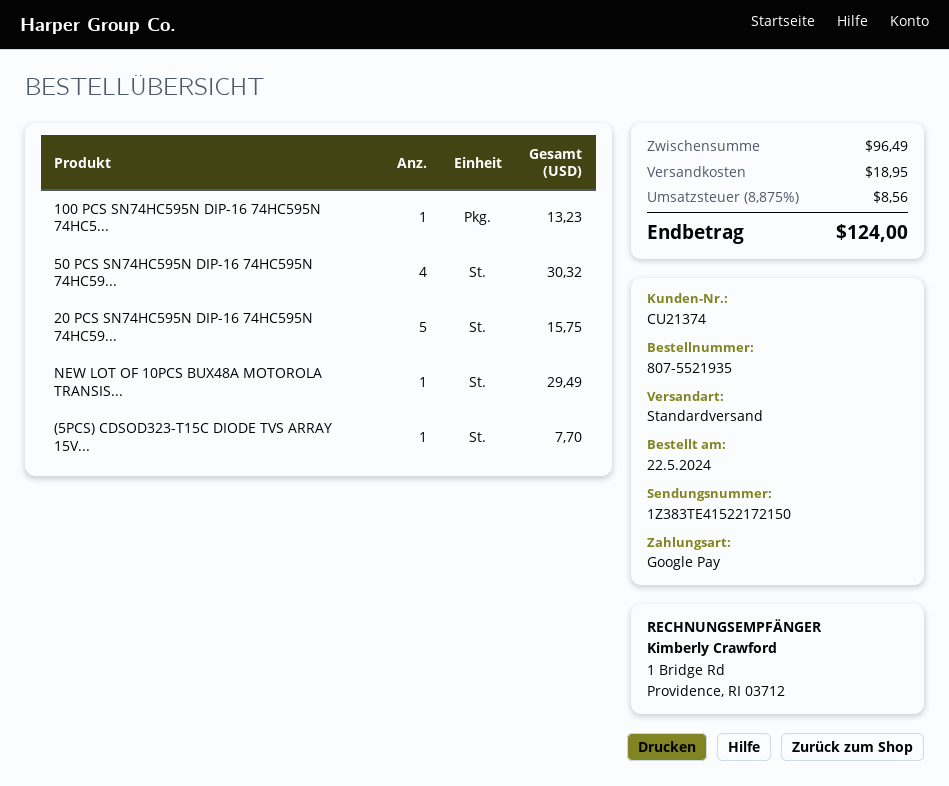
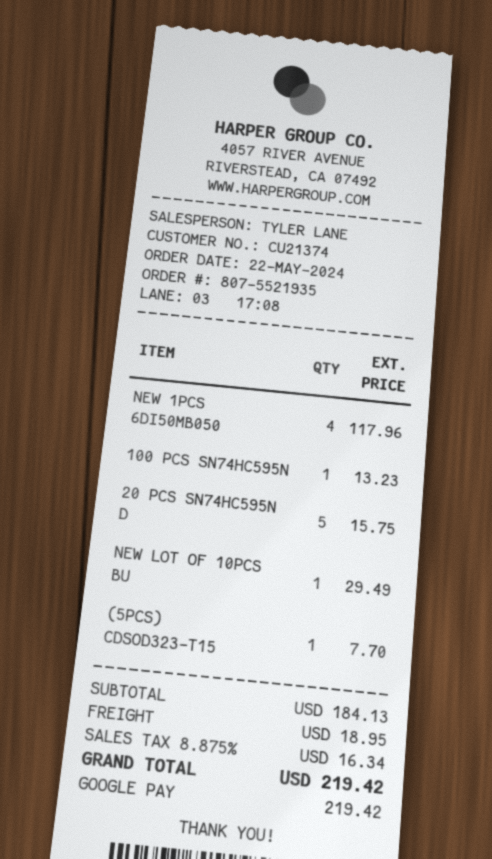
50 PCS SN74HC595N DIP-16 74HC595N 74HC59...: 4 for 30.32 -> none
NEW 1PCS 6DI50MB050: none -> 4 for 117.96
subtotal: 96.49 -> 184.13
tax: 8.875% = 8.56 -> 8.875% = 16.34
total: 124.00 -> 219.42

